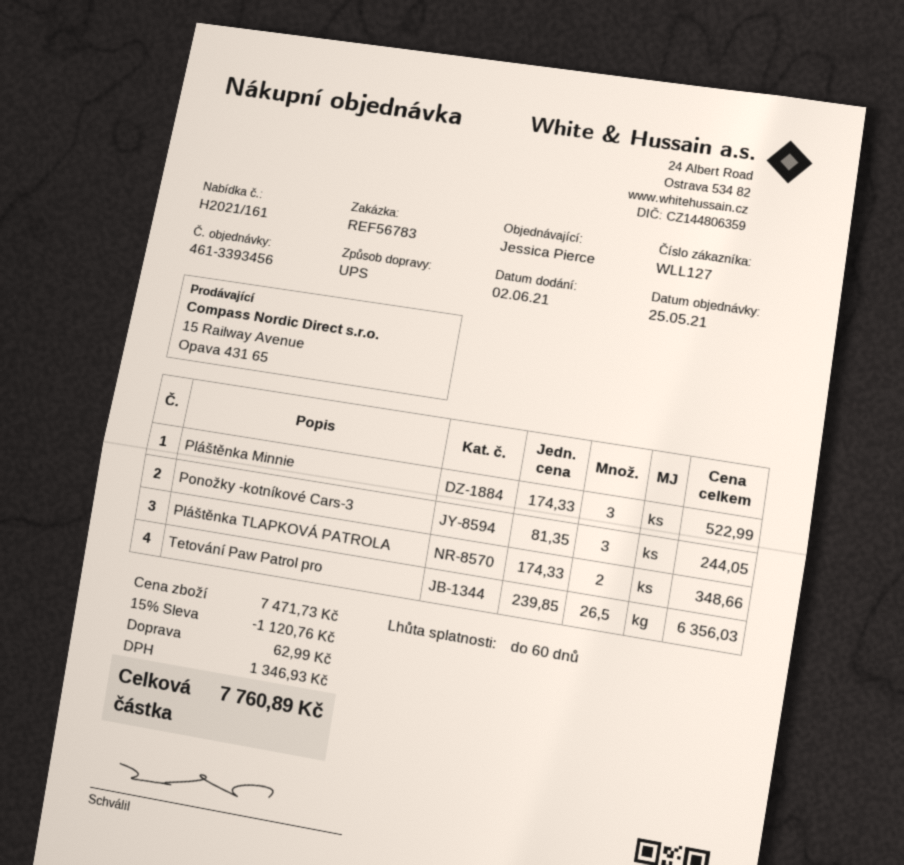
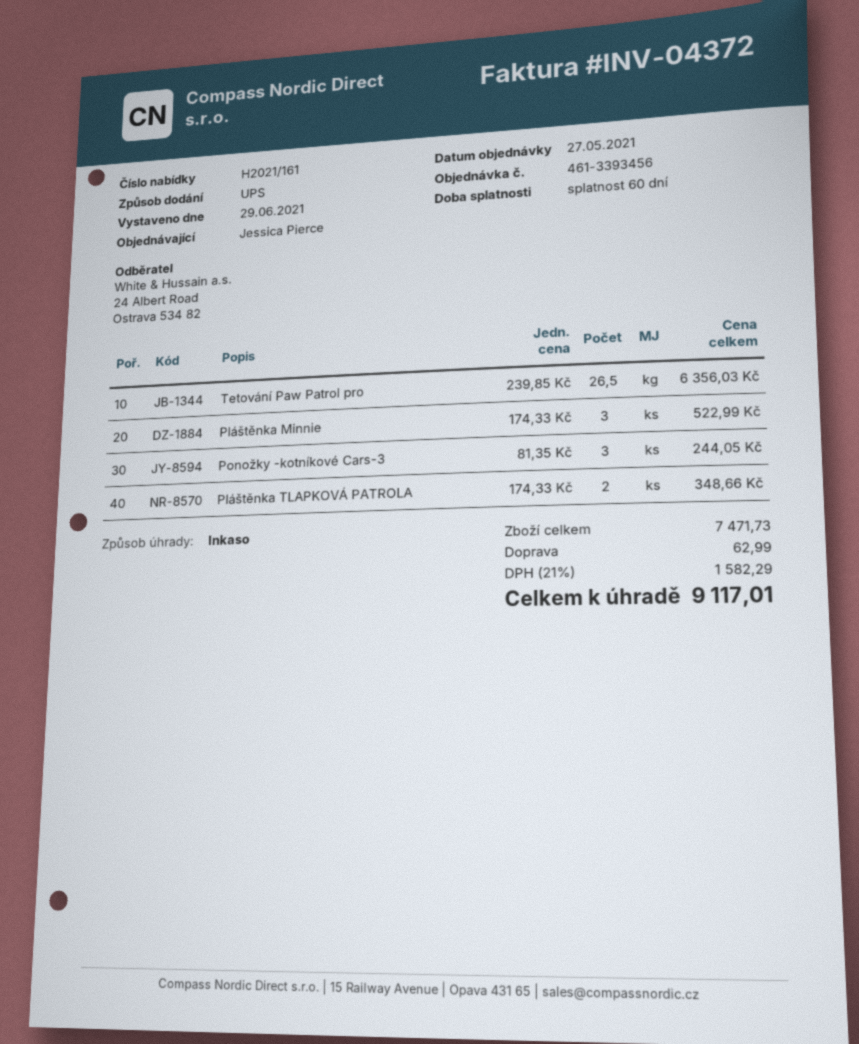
order date: 2021-05-25 -> 2021-05-27
discount: 15% = 1120.76 -> none
tax: 1346.93 -> 1582.29
total: 7760.89 -> 9117.01

